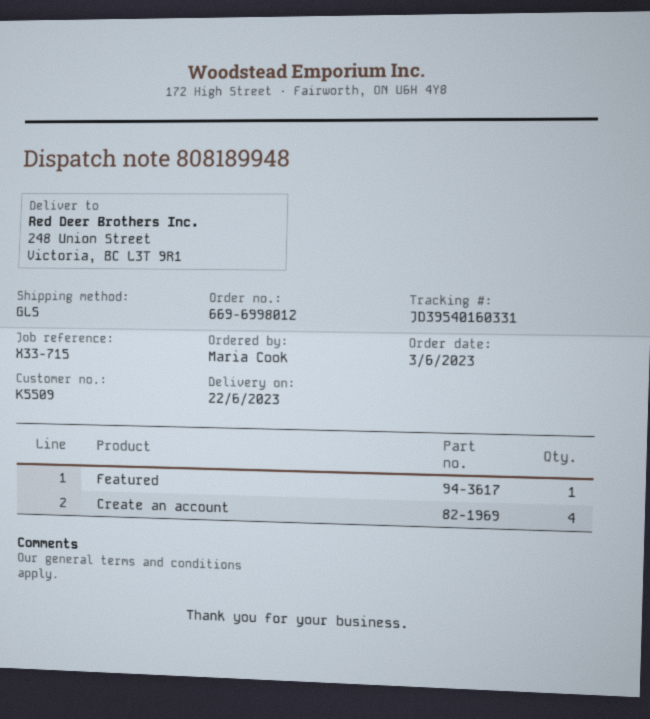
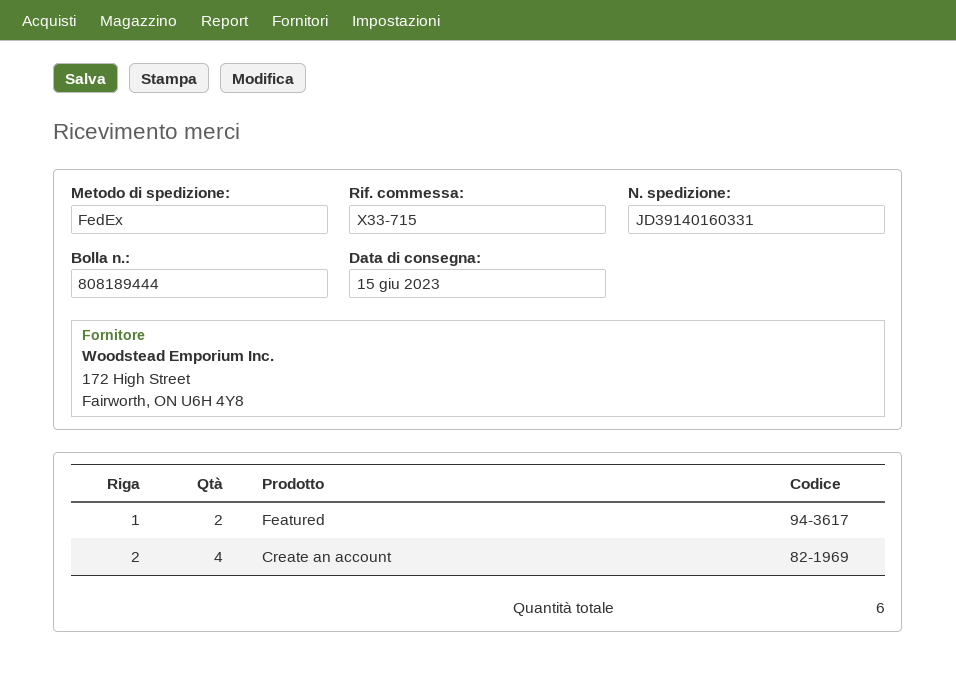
delivery note number: 808189948 -> 808189444
delivery date: 2023-06-22 -> 2023-06-15
shipping method: GLS -> FedEx
tracking number: JD39540160331 -> JD39140160331
Featured: 1 -> 2

